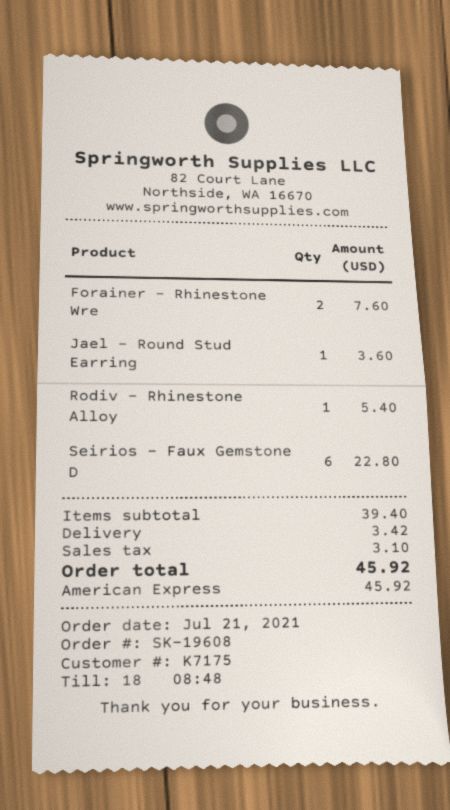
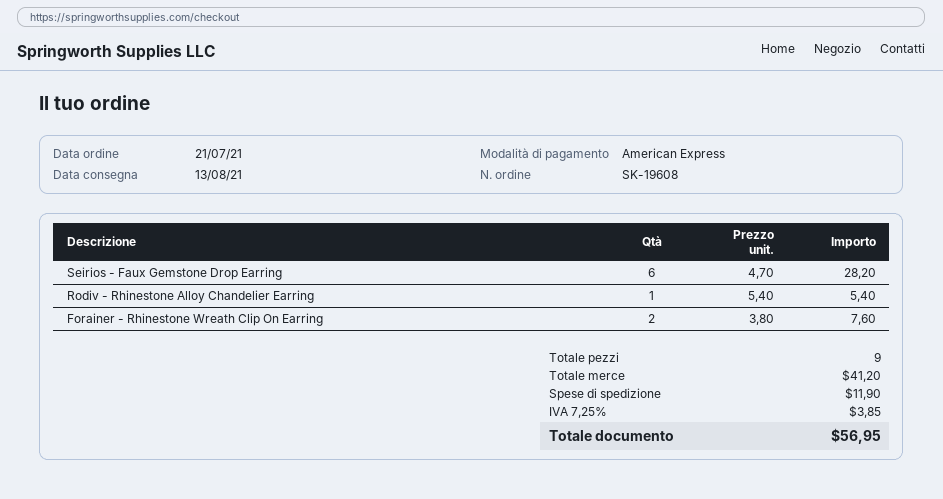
Jael - Round Stud Earring: 1 for 3.60 -> none
Seirios - Faux Gemstone D: 6 for 22.80 -> 6 for 28.20
subtotal: 39.40 -> 41.20
shipping: 3.42 -> 11.90
tax: 3.10 -> 3.85
total: 45.92 -> 56.95

